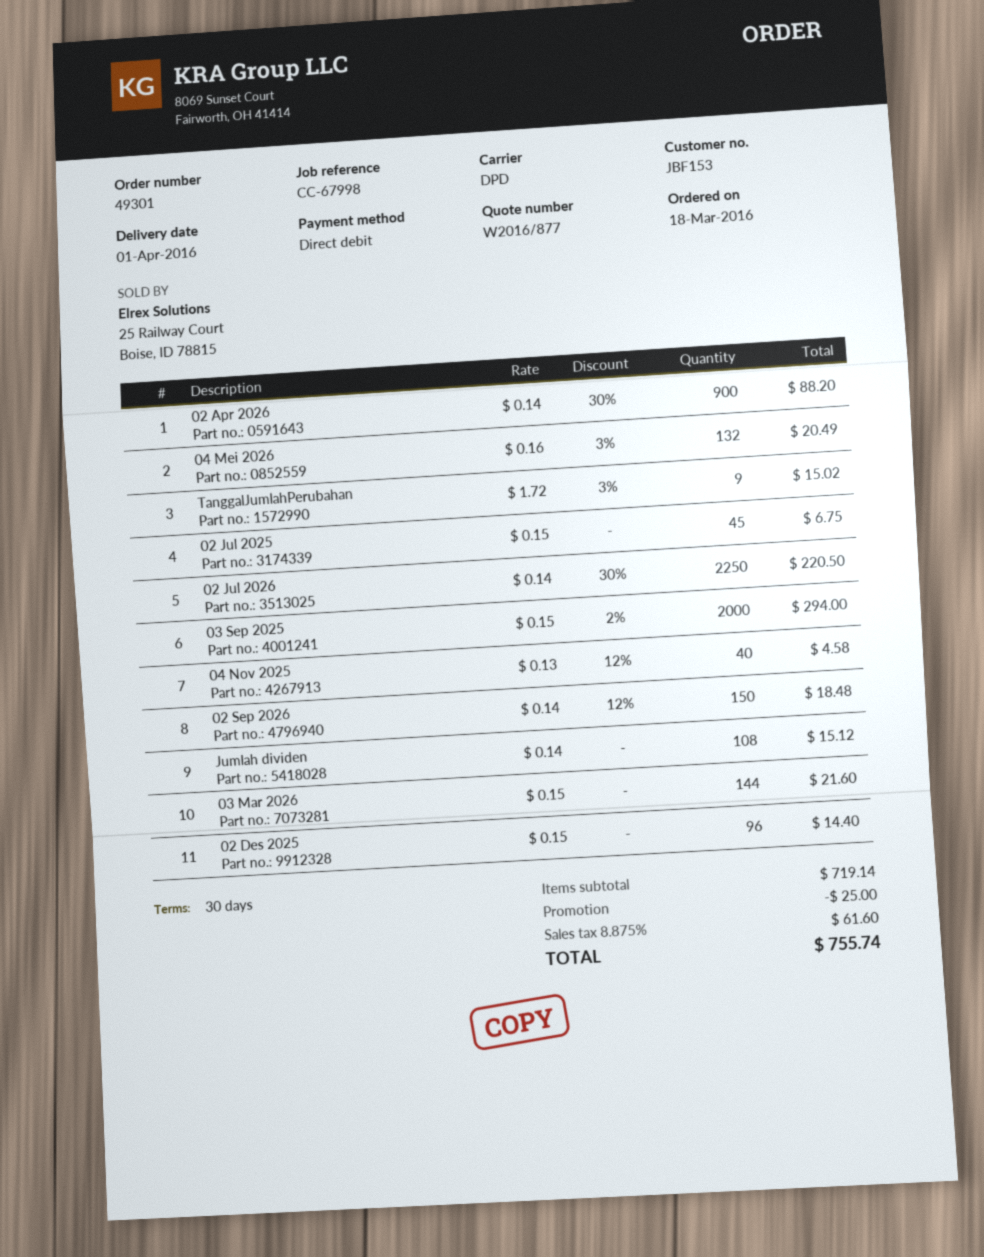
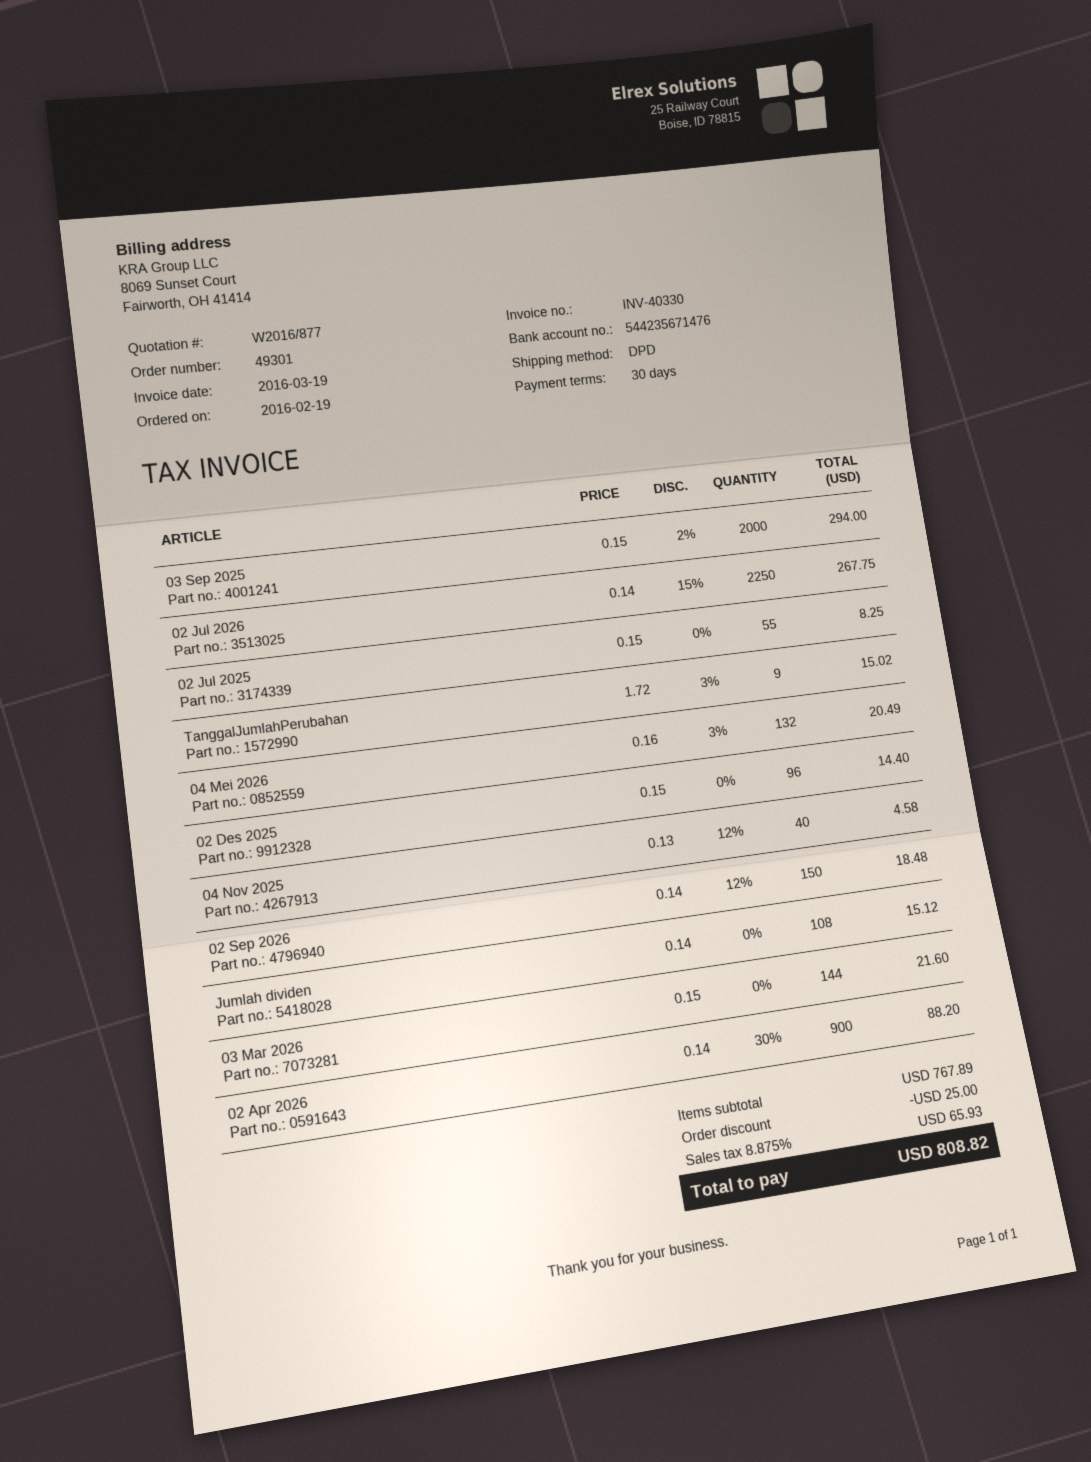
order date: 2016-03-18 -> 2016-02-19
02 Jul 2025: 45 x 0.15 = 6.75 -> 55 x 0.15 = 8.25
02 Jul 2026: 2250 x 0.14 - 30% = 220.50 -> 2250 x 0.14 - 15% = 267.75
subtotal: 719.14 -> 767.89
tax: 8.875% = 61.60 -> 8.875% = 65.93
total: 755.74 -> 808.82

